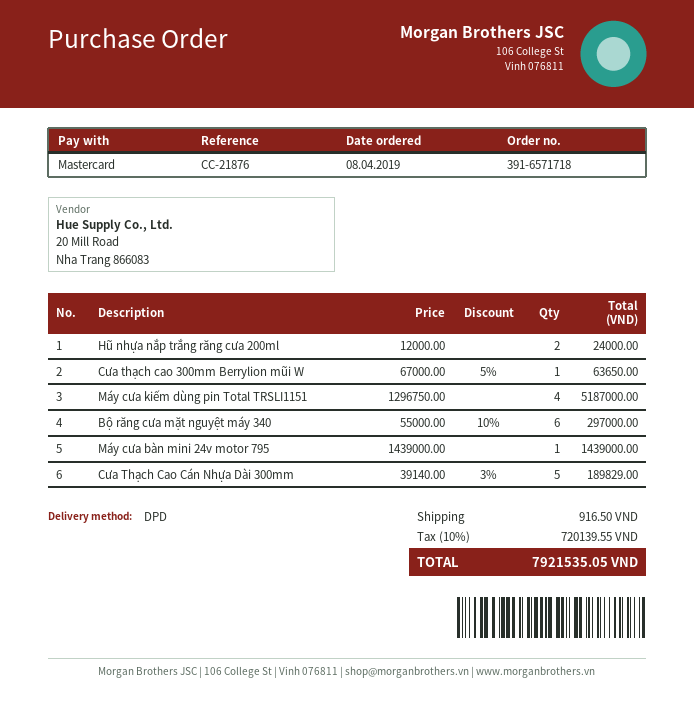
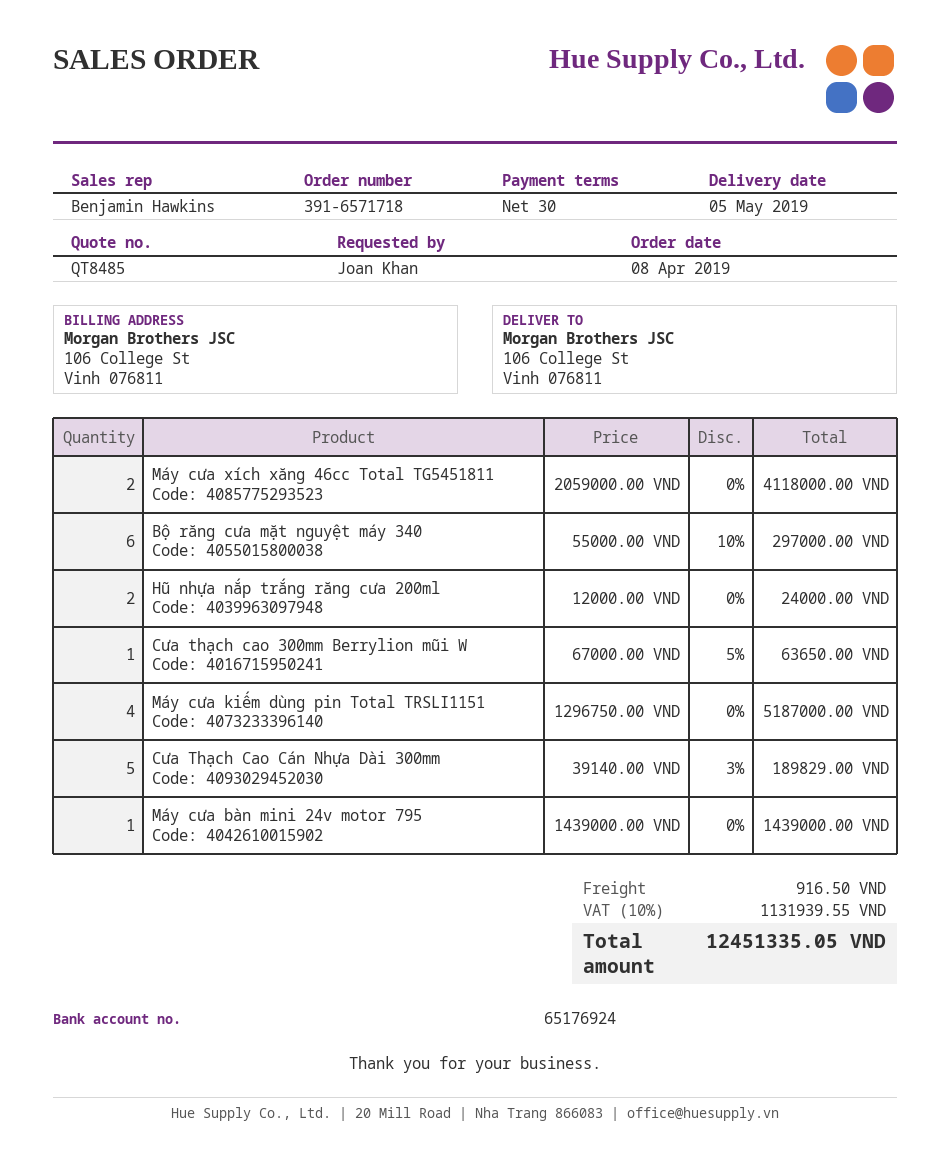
Máy cưa xích xăng 46cc Total TG5451811: none -> 2 x 2059000.00 = 4118000.00
tax: 10% = 720139.55 -> 10% = 1131939.55
total: 7921535.05 -> 12451335.05

